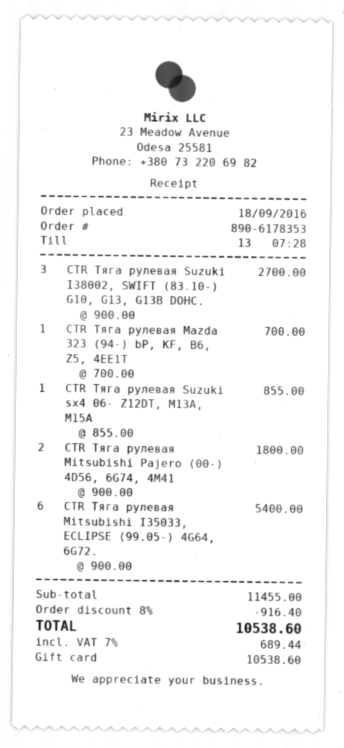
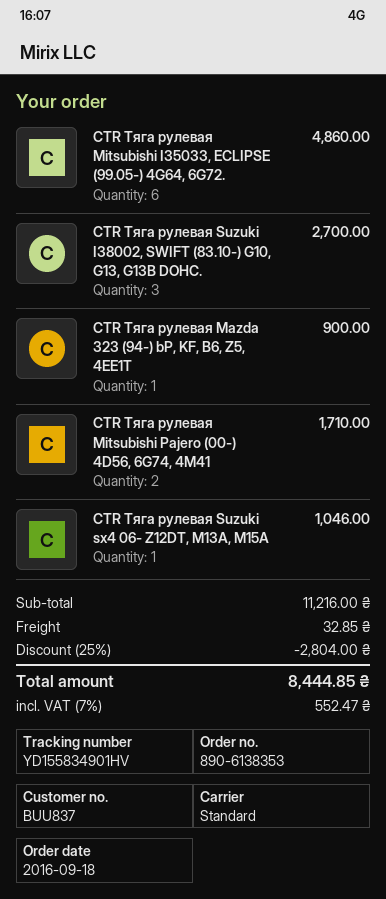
order number: 890-6178353 -> 890-6138353
CTR Тяга рулевая Mazda 323 (94-) bP, KF, B6, Z5, 4EE1T: 1 for 700.00 -> 1 for 900.00
CTR Тяга рулевая Suzuki sx4 06- Z12DT, M13A, M15A: 1 for 855.00 -> 1 for 1046.00
CTR Тяга рулевая Mitsubishi Pajero (00-) 4D56, 6G74, 4M41: 2 for 1800.00 -> 2 for 1710.00
CTR Тяга рулевая Mitsubishi I35033, ECLIPSE (99.05-) 4G64, 6G72.: 6 for 5400.00 -> 6 for 4860.00
subtotal: 11455.00 -> 11216.00
discount: 8% = 916.40 -> 25% = 2804.00
shipping: none -> 32.85
tax: 7% = 689.44 -> 7% = 552.47
total: 10538.60 -> 8444.85

